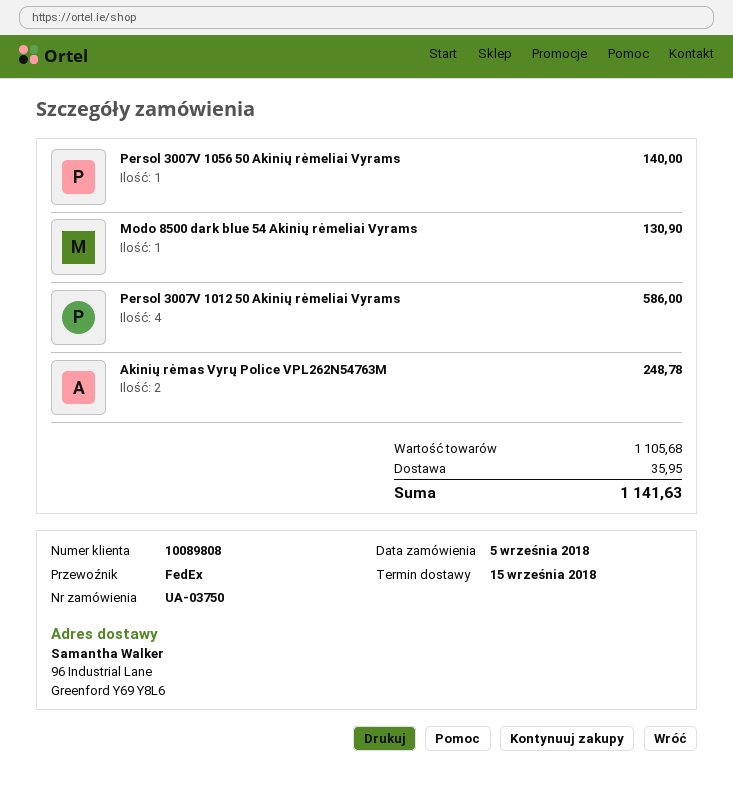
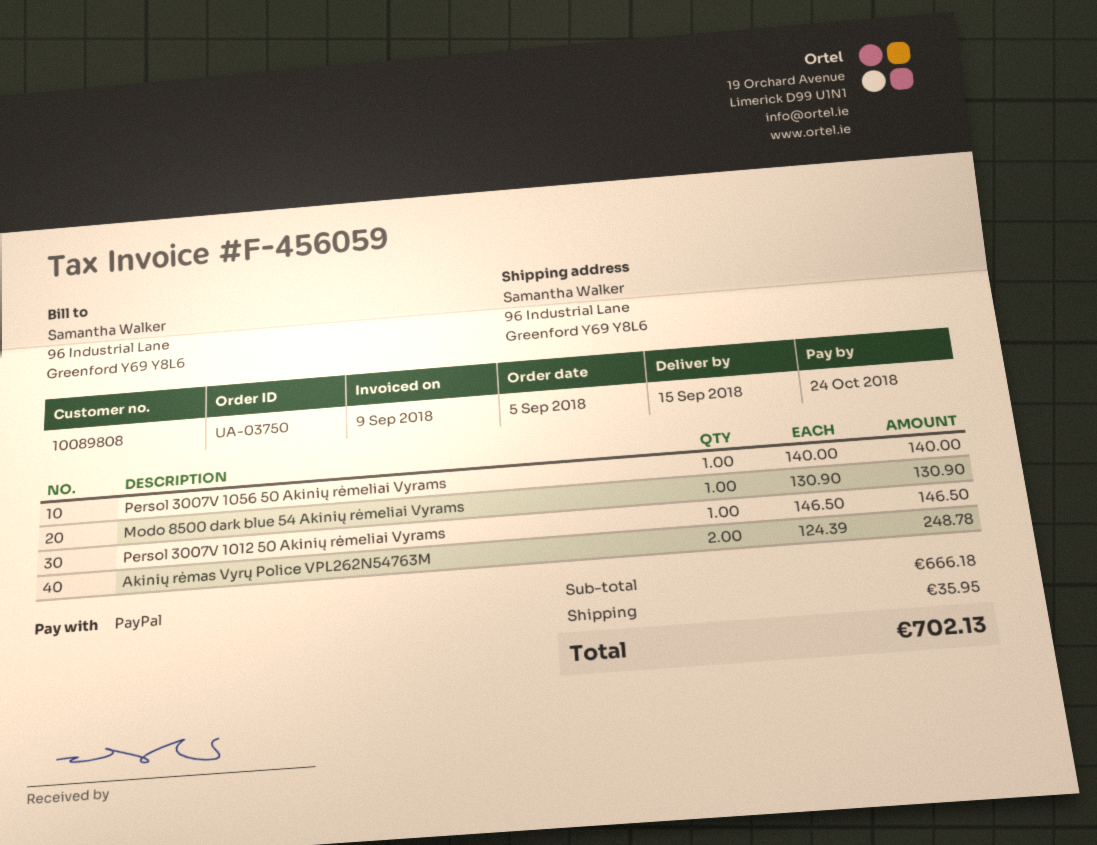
Persol 3007V 1012 50 Akinių rėmeliai Vyrams: 4 for 586.00 -> 1 for 146.50
subtotal: 1105.68 -> 666.18
total: 1141.63 -> 702.13

